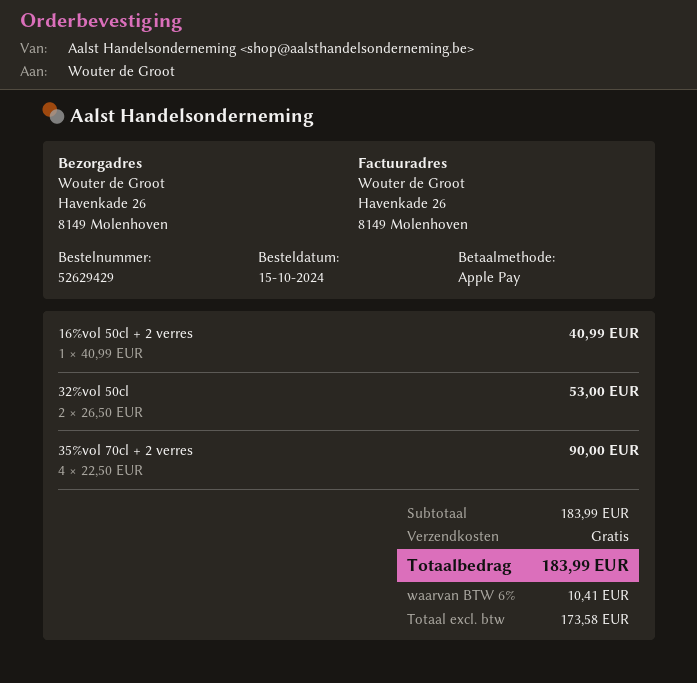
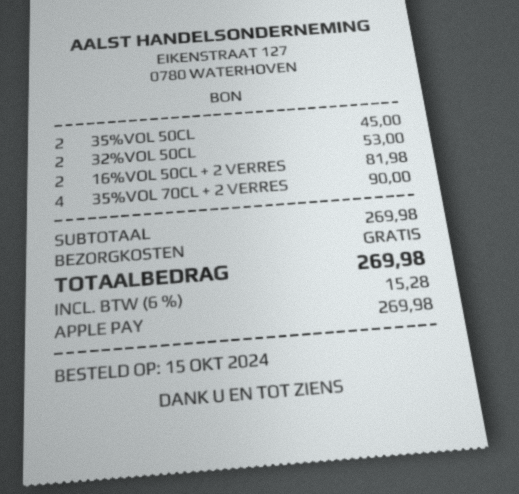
16%vol 50cl + 2 verres: 1 for 40.99 -> 2 for 81.98
35%VOL 50CL: none -> 2 for 45.00
subtotal: 183.99 -> 269.98
tax: 6% = 10.41 -> 6% = 15.28
total: 183.99 -> 269.98

